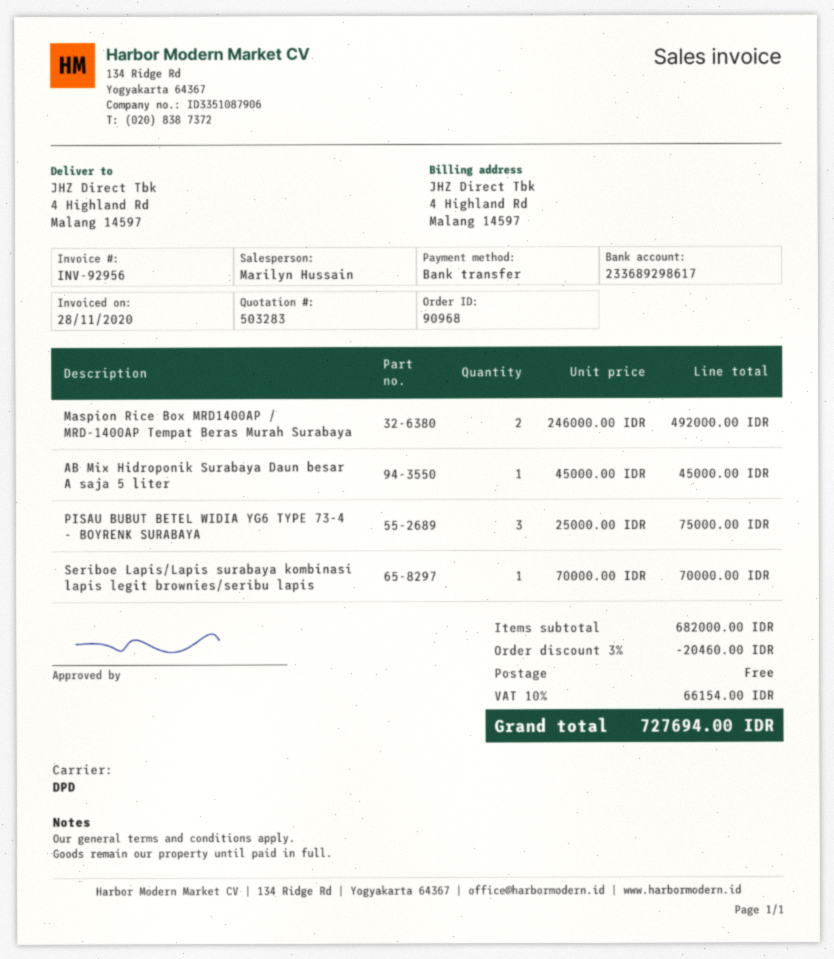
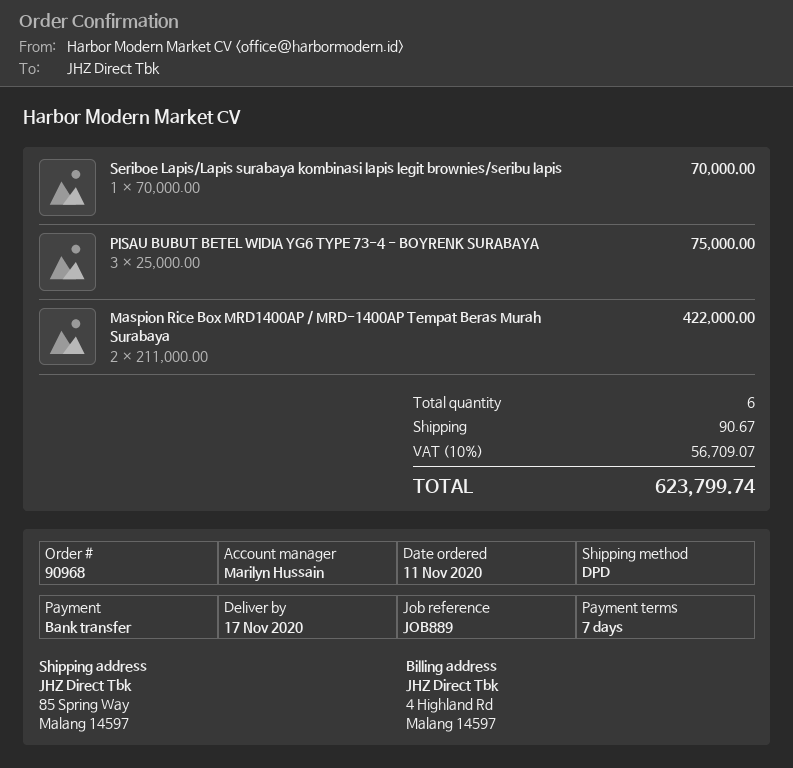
ship to: 4 Highland Rd, Malang 14597 -> 85 Spring Way, Malang 14597
Maspion Rice Box MRD1400AP / MRD-1400AP Tempat Beras Murah Surabaya: 2 x 246000.00 = 492000.00 -> 2 x 211000.00 = 422000.00
AB Mix Hidroponik Surabaya Daun besar A saja 5 liter: 1 x 45000.00 = 45000.00 -> none
discount: 3% = 20460.00 -> none
shipping: 0.00 -> 90.67
tax: 10% = 66154.00 -> 10% = 56709.07
total: 727694.00 -> 623799.74

